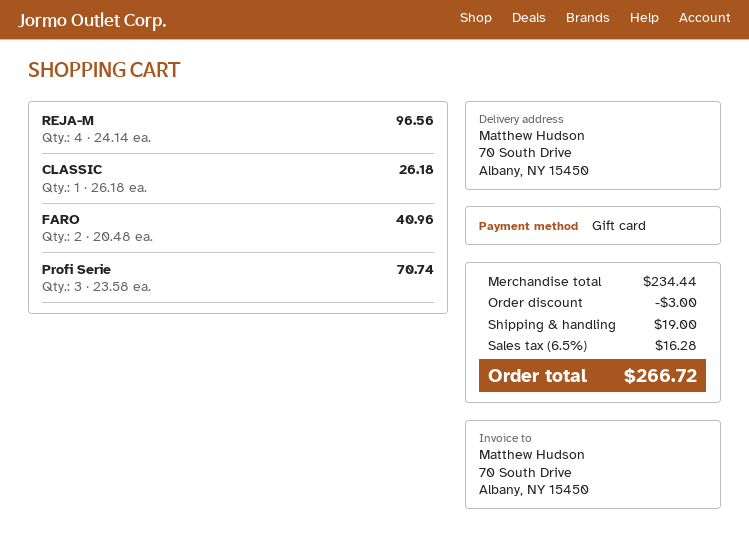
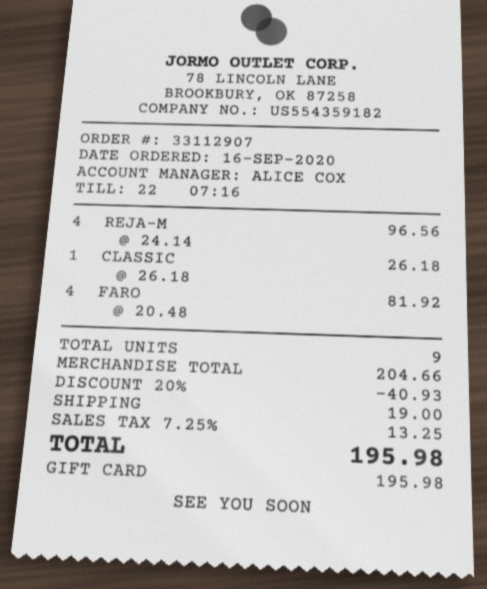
FARO: 2 x 20.48 = 40.96 -> 4 x 20.48 = 81.92
Profi Serie: 3 x 23.58 = 70.74 -> none
subtotal: 234.44 -> 204.66
discount: 3.00 -> 40.93
tax: 6.5% = 16.28 -> 7.25% = 13.25
total: 266.72 -> 195.98

